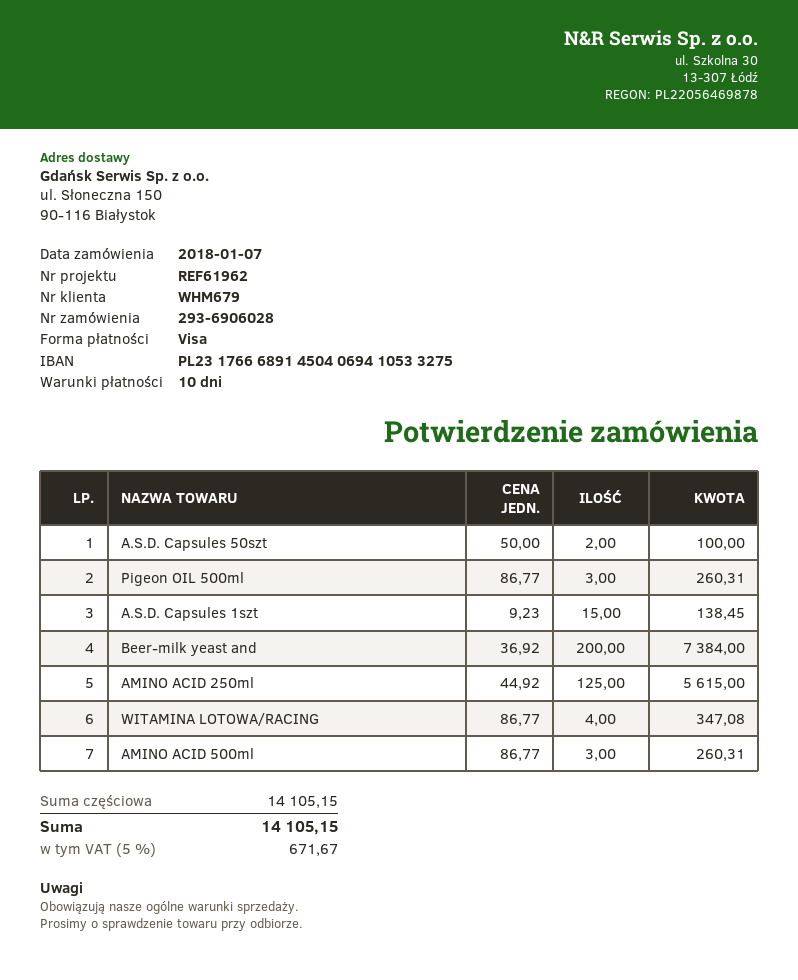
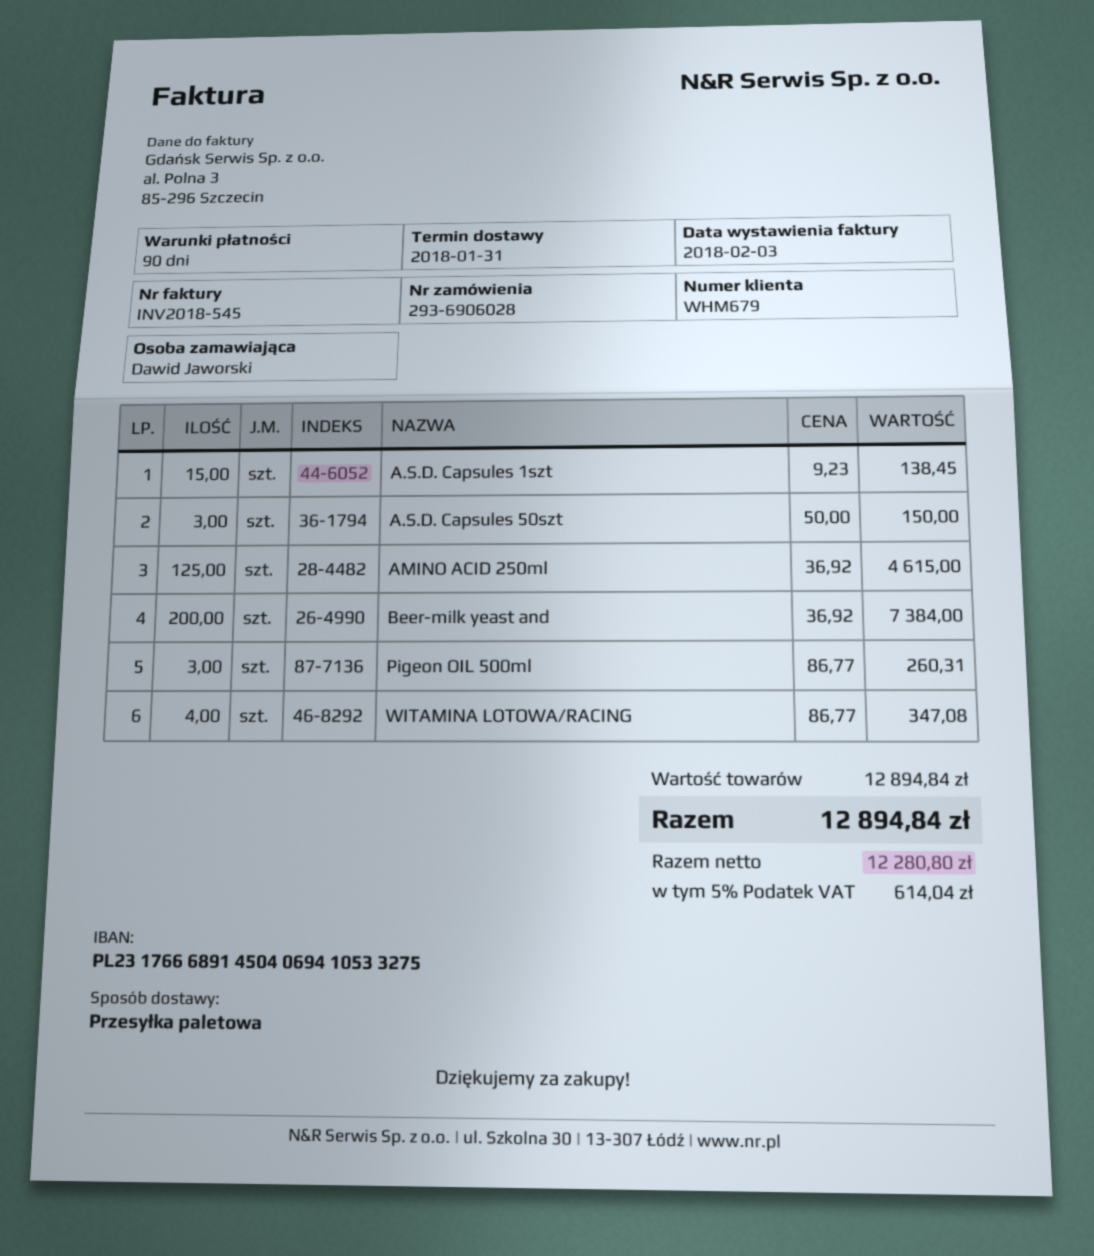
payment terms: 10 days -> 90 days
A.S.D. Capsules 50szt: 2 x 50.00 = 100.00 -> 3 x 50.00 = 150.00
AMINO ACID 250ml: 125 x 44.92 = 5615.00 -> 125 x 36.92 = 4615.00
AMINO ACID 500ml: 3 x 86.77 = 260.31 -> none
subtotal: 14105.15 -> 12894.84
tax: 5% = 671.67 -> 5% = 614.04
total: 14105.15 -> 12894.84

